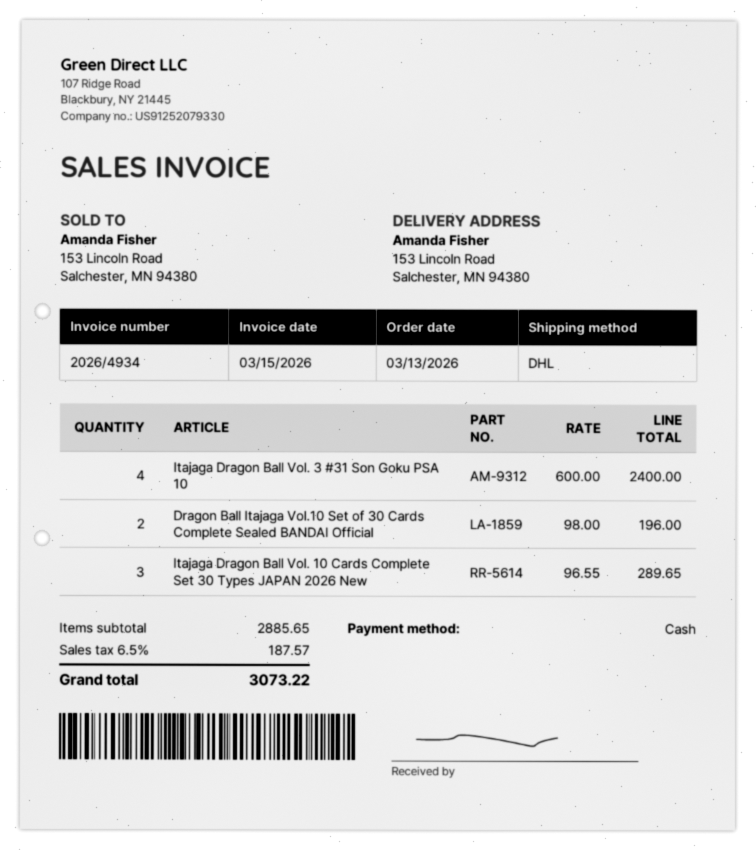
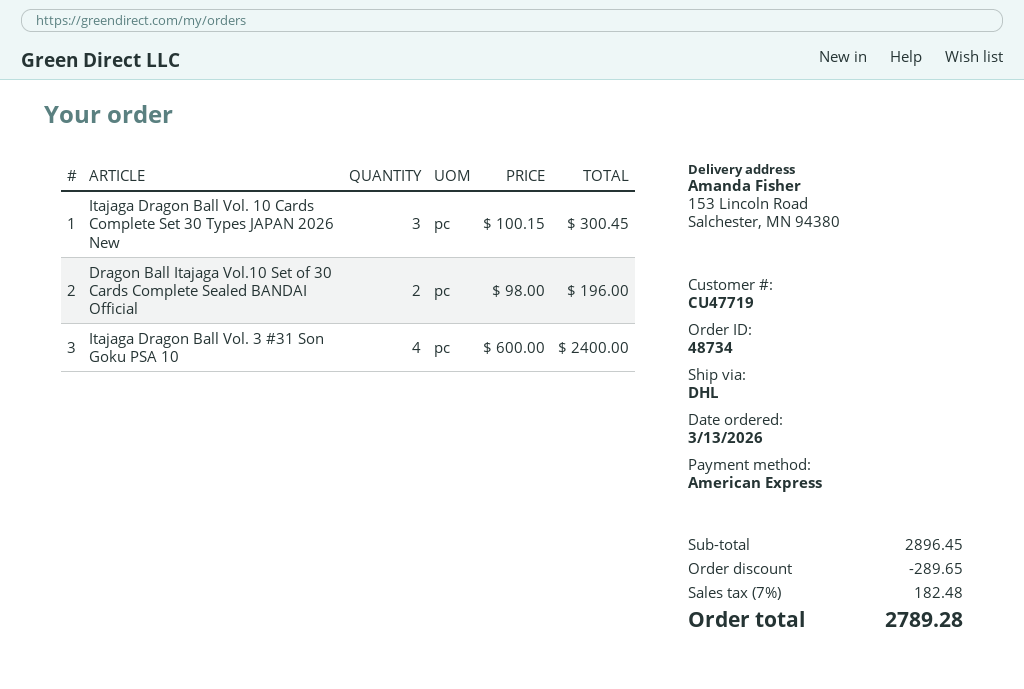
payment method: cash -> American Express
Itajaga Dragon Ball Vol. 10 Cards Complete Set 30 Types JAPAN 2026 New: 3 x 96.55 = 289.65 -> 3 x 100.15 = 300.45
subtotal: 2885.65 -> 2896.45
discount: none -> 289.65
tax: 6.5% = 187.57 -> 7% = 182.48
total: 3073.22 -> 2789.28

